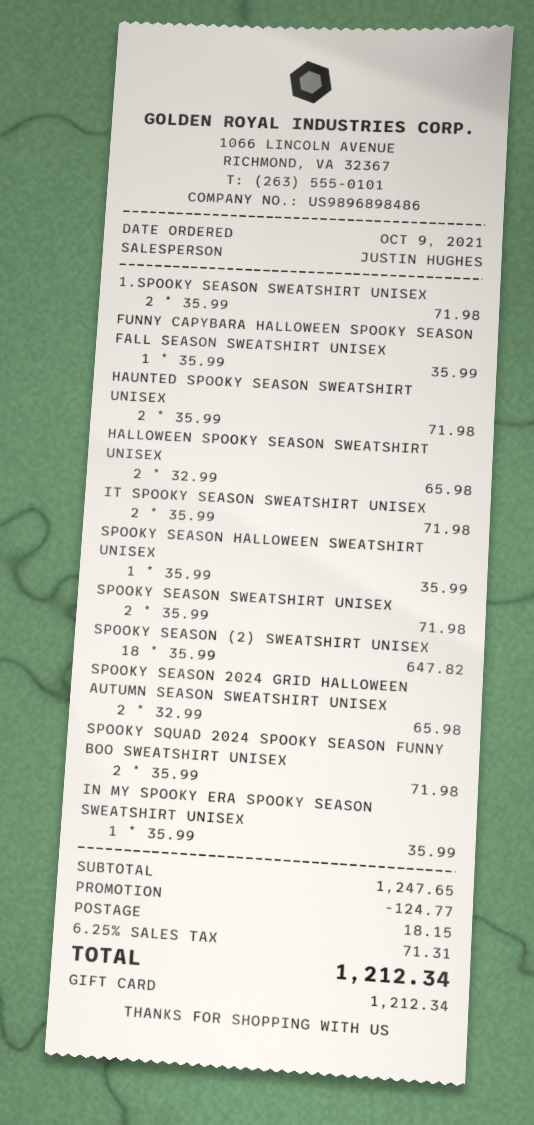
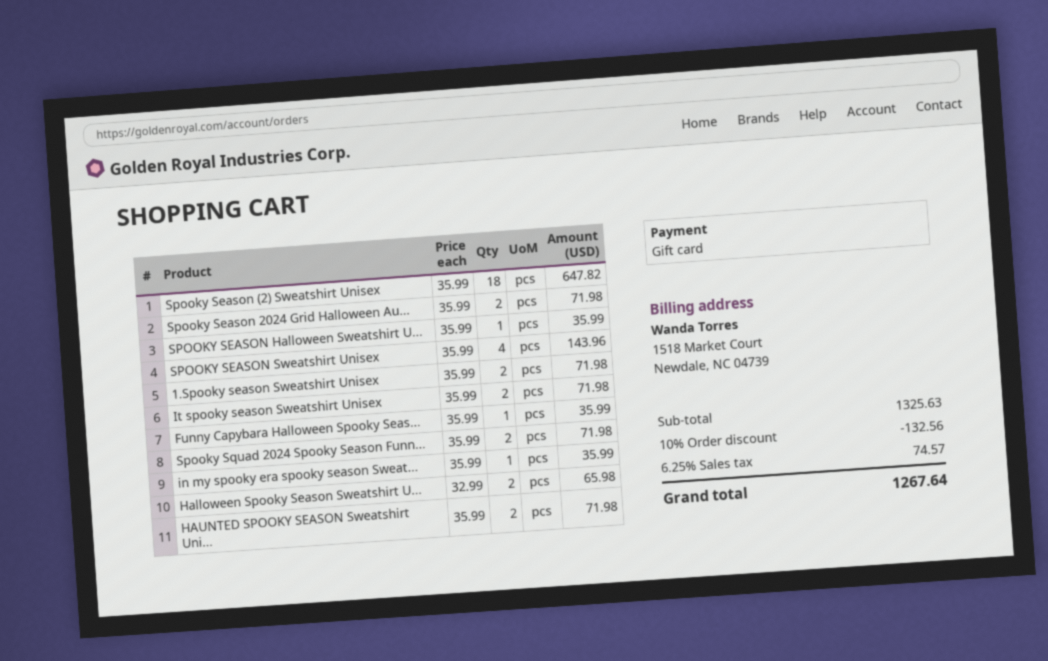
SPOOKY SEASON SWEATSHIRT UNISEX: 2 x 35.99 = 71.98 -> 4 x 35.99 = 143.96
SPOOKY SEASON 2024 GRID HALLOWEEN AUTUMN SEASON SWEATSHIRT UNISEX: 2 x 32.99 = 65.98 -> 2 x 35.99 = 71.98
subtotal: 1247.65 -> 1325.63
discount: 124.77 -> 132.56
shipping: 18.15 -> none
tax: 6.25% = 71.31 -> 6.25% = 74.57
total: 1212.34 -> 1267.64

